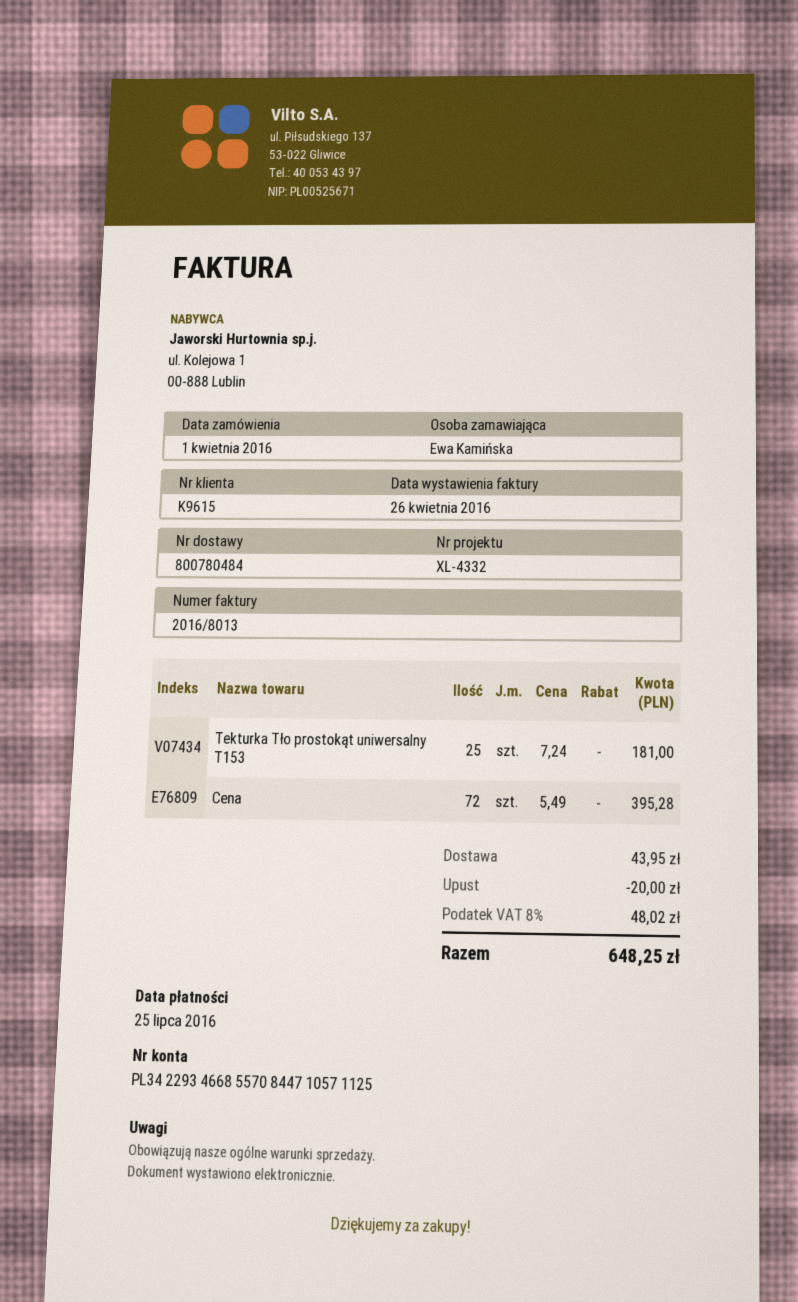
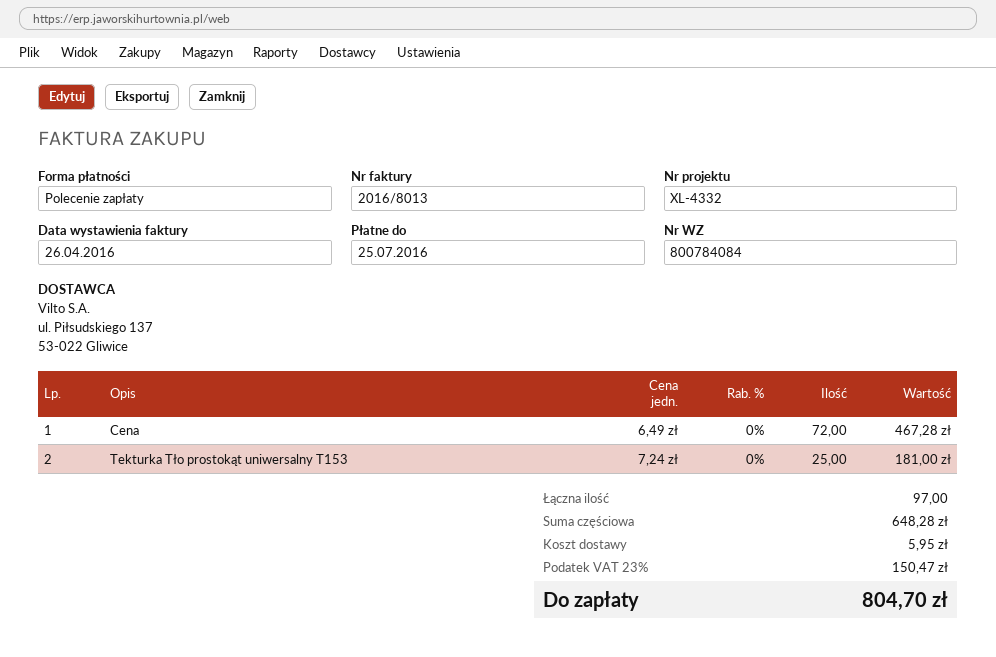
delivery note number: 800780484 -> 800784084
Cena: 72 x 5.49 = 395.28 -> 72 x 6.49 = 467.28
discount: 20.00 -> none
shipping: 43.95 -> 5.95
tax: 8% = 48.02 -> 23% = 150.47
total: 648.25 -> 804.70

